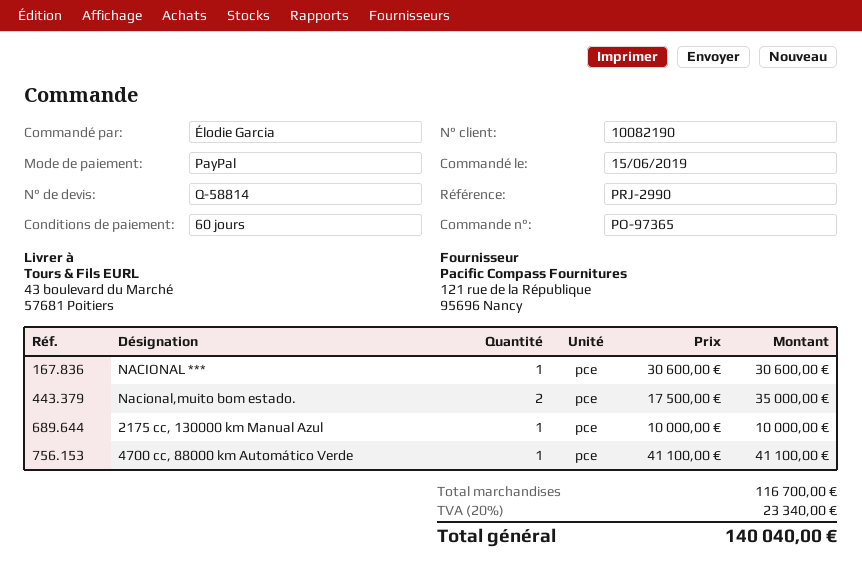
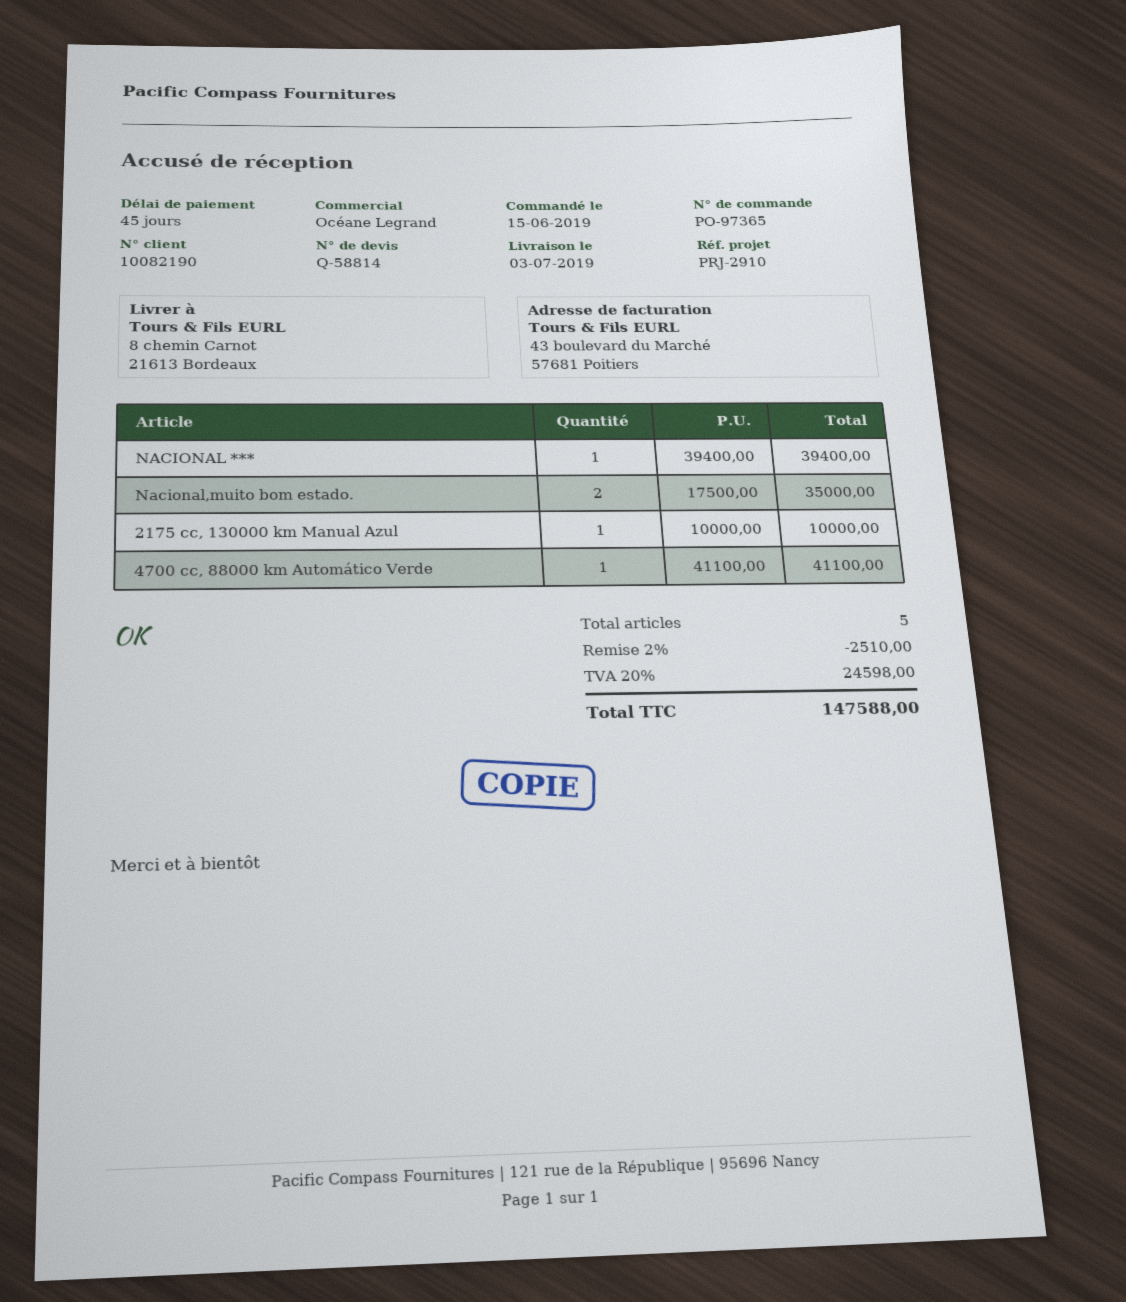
payment terms: 60 days -> 45 days
reference: PRJ-2990 -> PRJ-2910
ship to: 43 boulevard du Marché, 57681 Poitiers -> 8 chemin Carnot, 21613 Bordeaux
NACIONAL ***: 1 x 30600.00 = 30600.00 -> 1 x 39400.00 = 39400.00
discount: none -> 2% = 2510.00
tax: 20% = 23340.00 -> 20% = 24598.00
total: 140040.00 -> 147588.00

